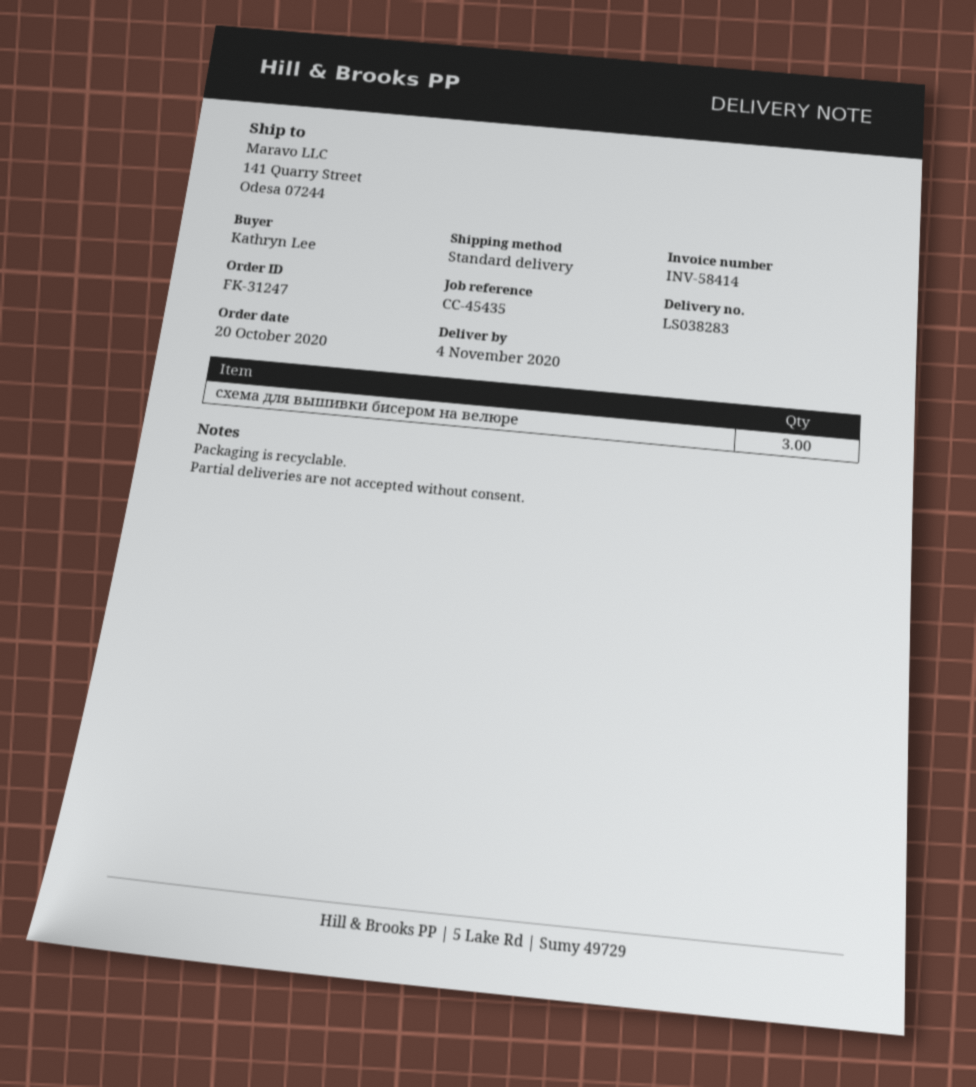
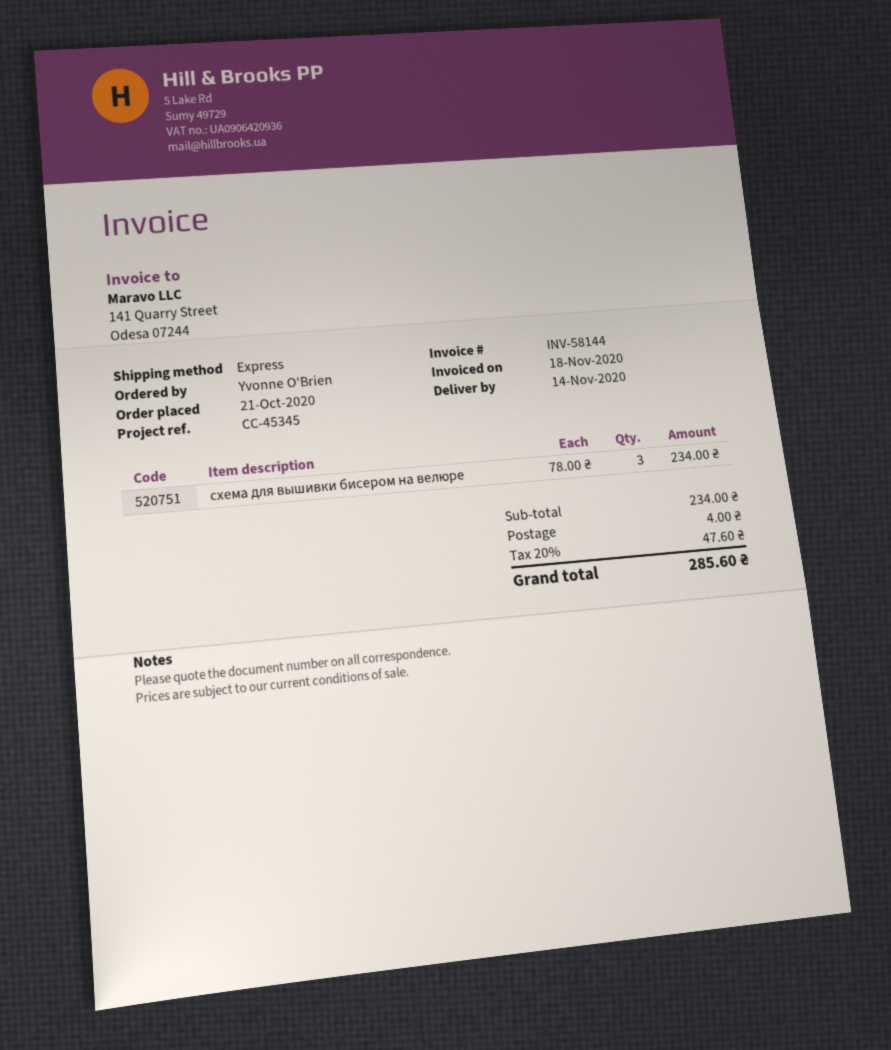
order date: 2020-10-20 -> 2020-10-21
delivery date: 2020-11-04 -> 2020-11-14
invoice number: INV-58414 -> INV-58144
reference: CC-45435 -> CC-45345
ordered by: Kathryn Lee -> Yvonne O'Brien
shipping method: standard -> express

